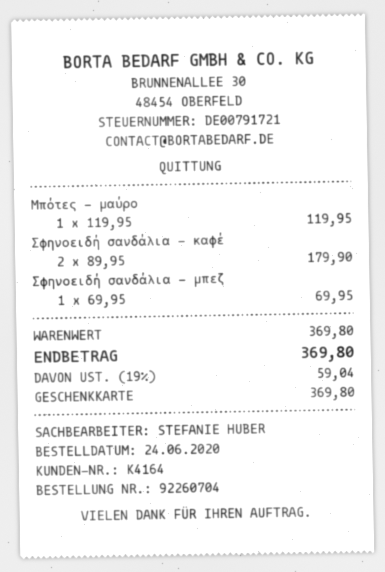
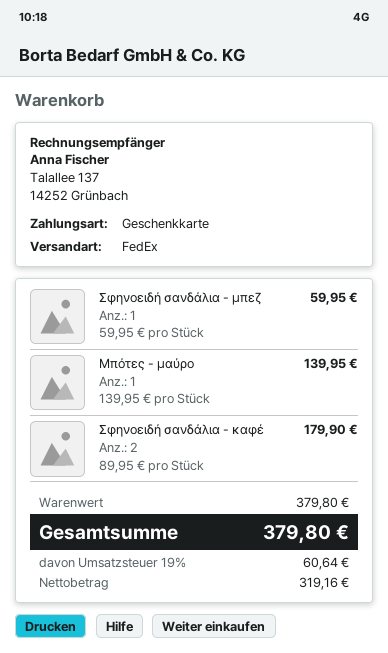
Μπότες - μαύρο: 1 x 119.95 = 119.95 -> 1 x 139.95 = 139.95
Σφηνοειδή σανδάλια - μπεζ: 1 x 69.95 = 69.95 -> 1 x 59.95 = 59.95
subtotal: 369.80 -> 379.80
tax: 19% = 59.04 -> 19% = 60.64
total: 369.80 -> 379.80

